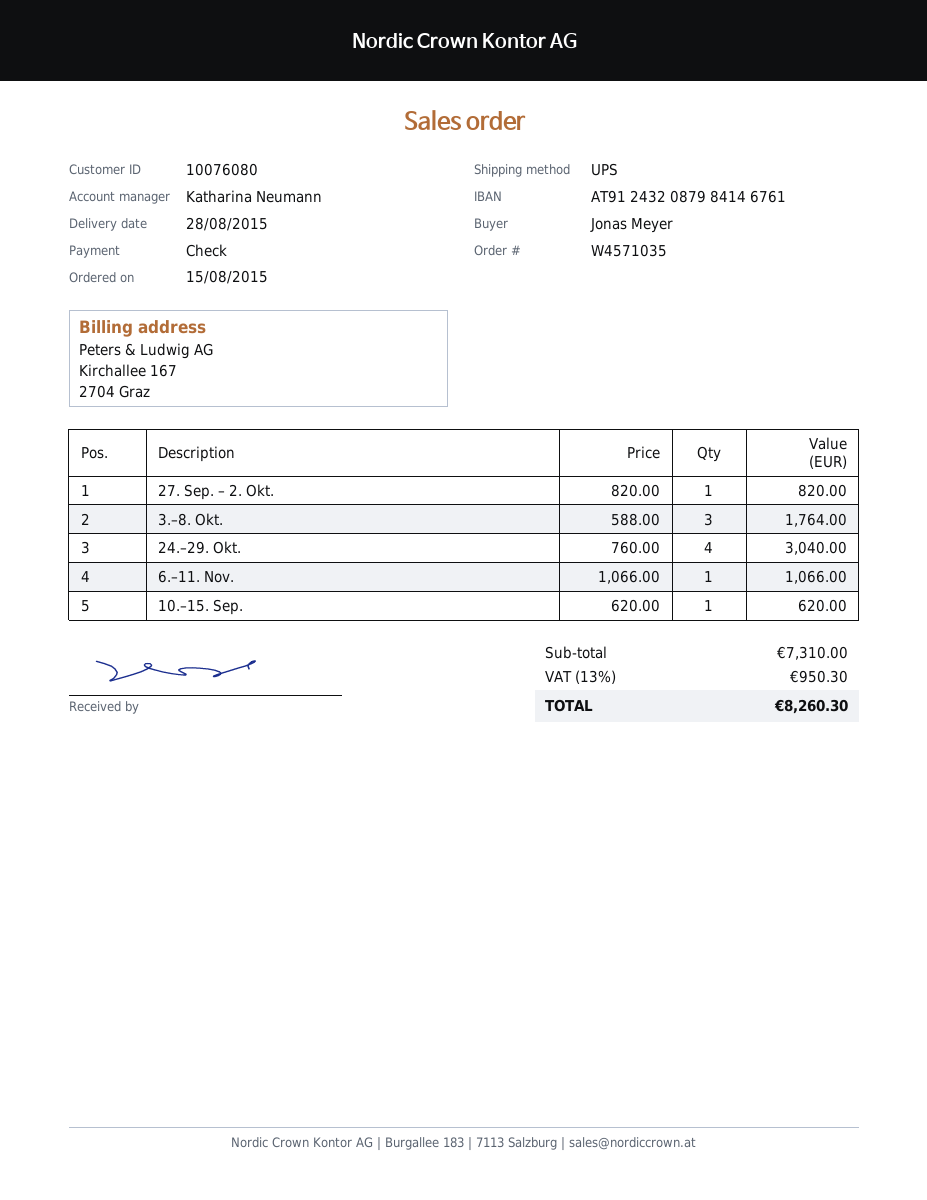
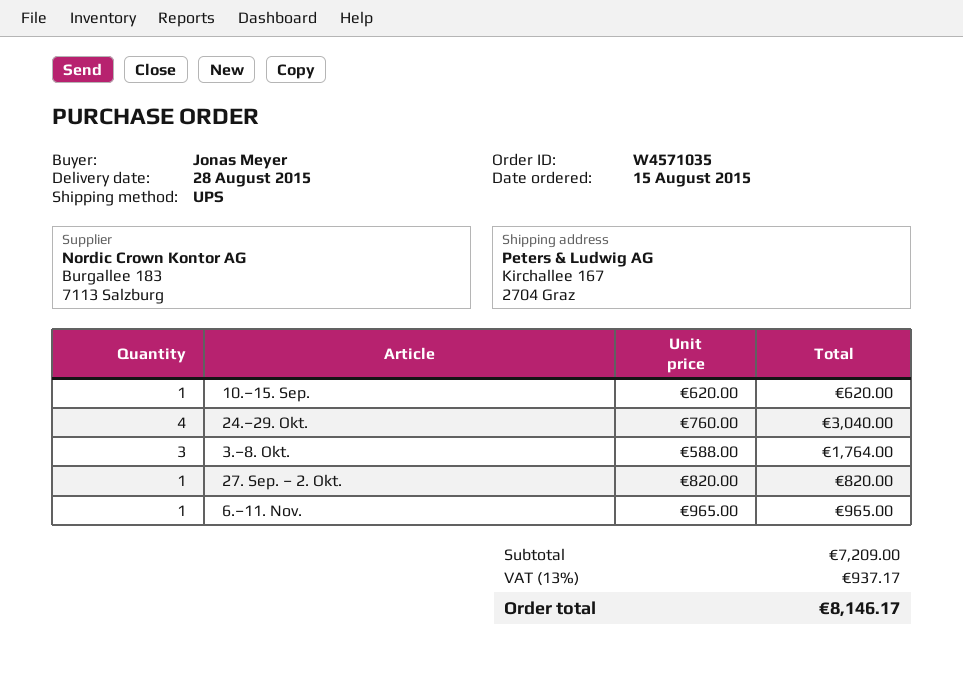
6.–11. Nov.: 1 x 1066.00 = 1066.00 -> 1 x 965.00 = 965.00
subtotal: 7310.00 -> 7209.00
tax: 13% = 950.30 -> 13% = 937.17
total: 8260.30 -> 8146.17

